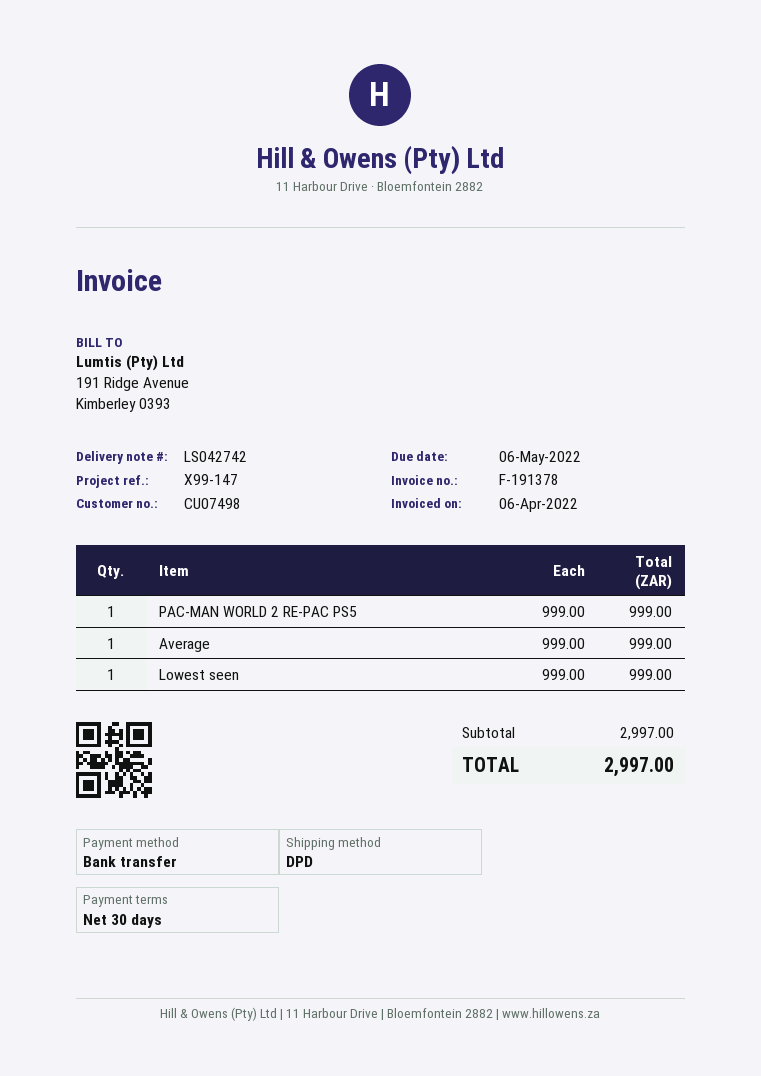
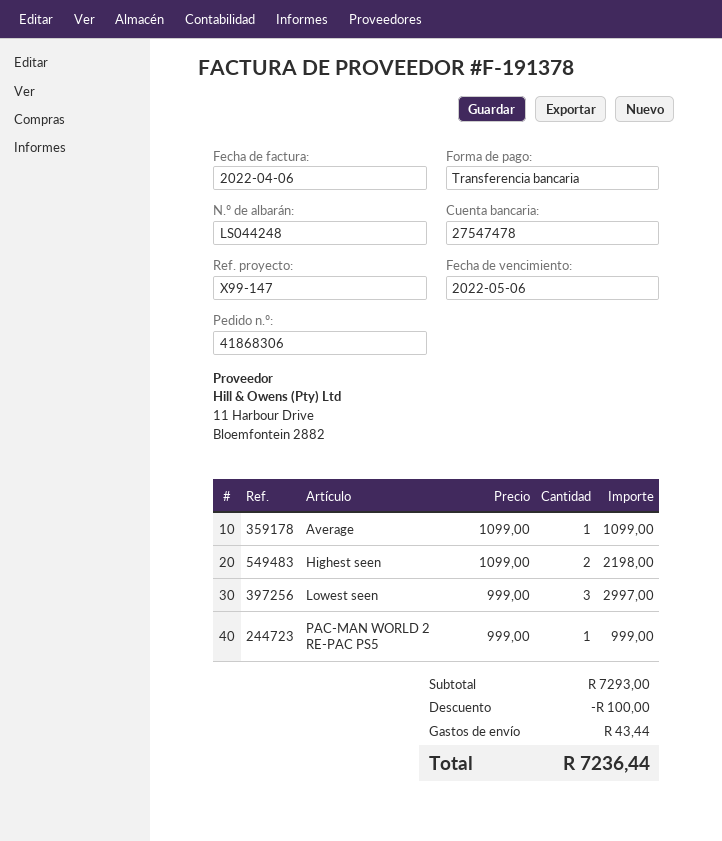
delivery note number: LS042742 -> LS044248
Average: 1 x 999.00 = 999.00 -> 1 x 1099.00 = 1099.00
Lowest seen: 1 x 999.00 = 999.00 -> 3 x 999.00 = 2997.00
Highest seen: none -> 2 x 1099.00 = 2198.00
subtotal: 2997.00 -> 7293.00
discount: none -> 100.00
shipping: none -> 43.44
total: 2997.00 -> 7236.44

